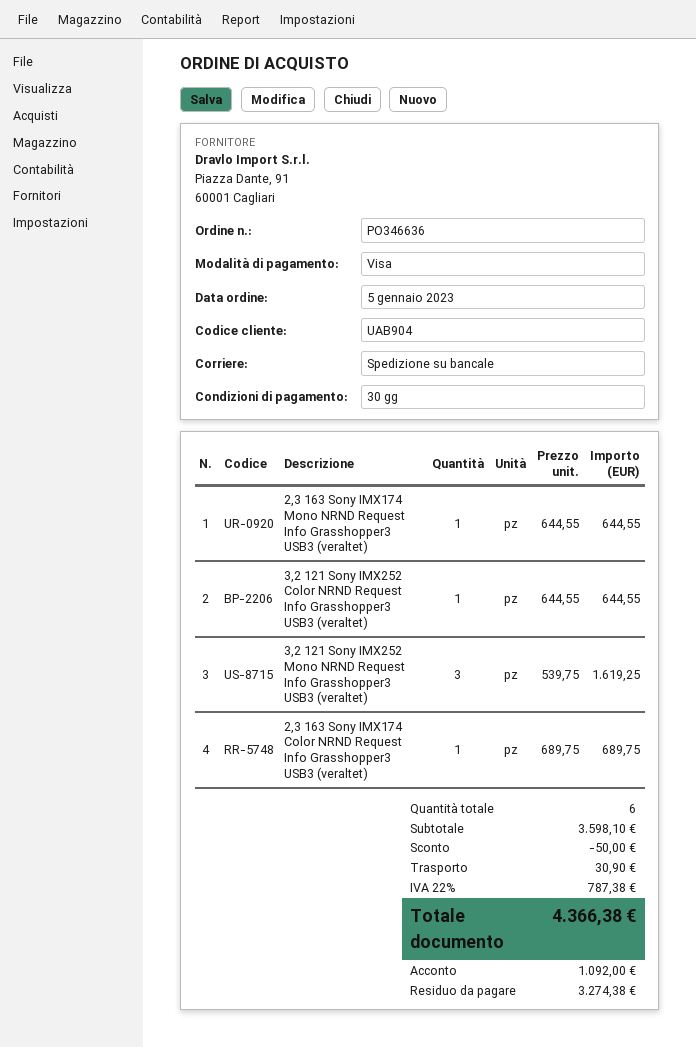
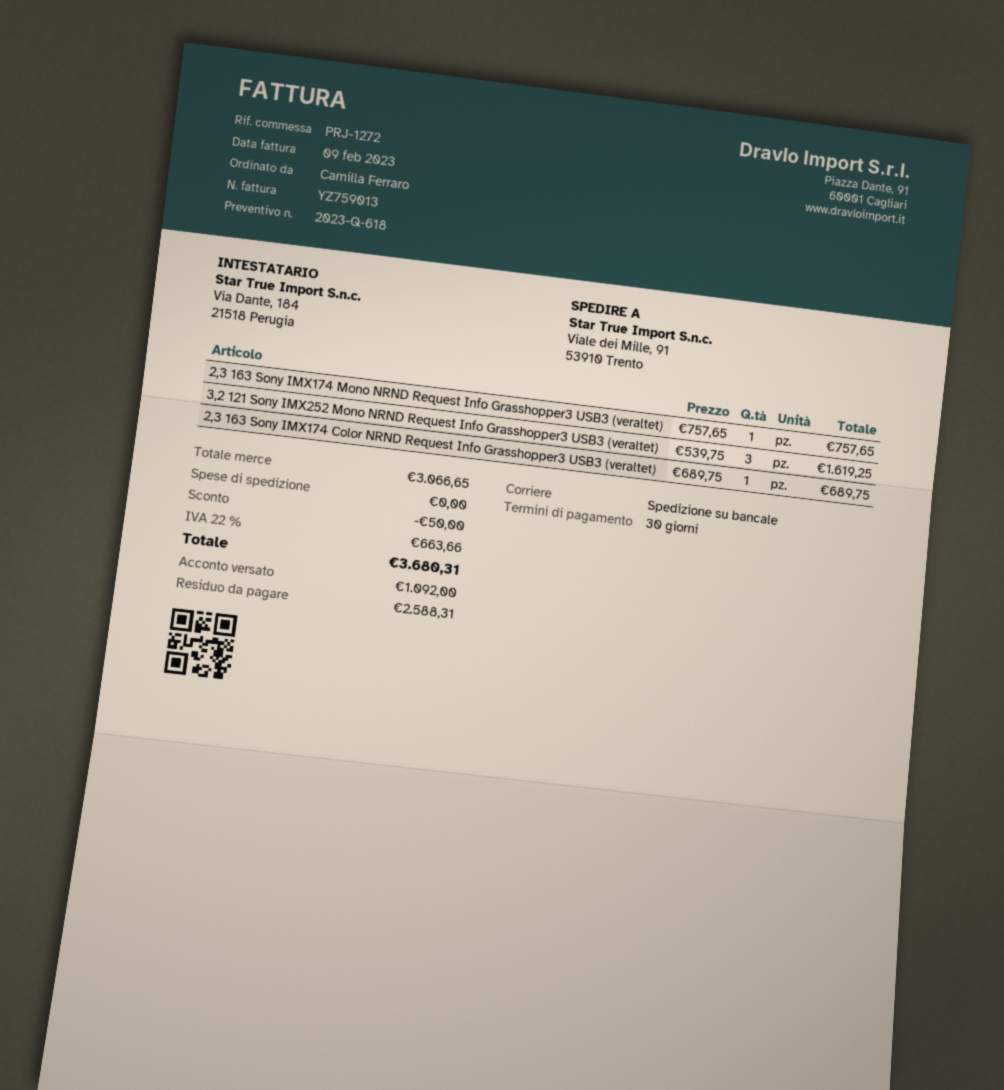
2,3 163 Sony IMX174 Mono NRND Request Info Grasshopper3 USB3 (veraltet): 1 x 644.55 = 644.55 -> 1 x 757.65 = 757.65
3,2 121 Sony IMX252 Color NRND Request Info Grasshopper3 USB3 (veraltet): 1 x 644.55 = 644.55 -> none
subtotal: 3598.10 -> 3066.65
shipping: 30.90 -> 0.00
tax: 22% = 787.38 -> 22% = 663.66
total: 4366.38 -> 3680.31
balance: 3274.38 -> 2588.31

